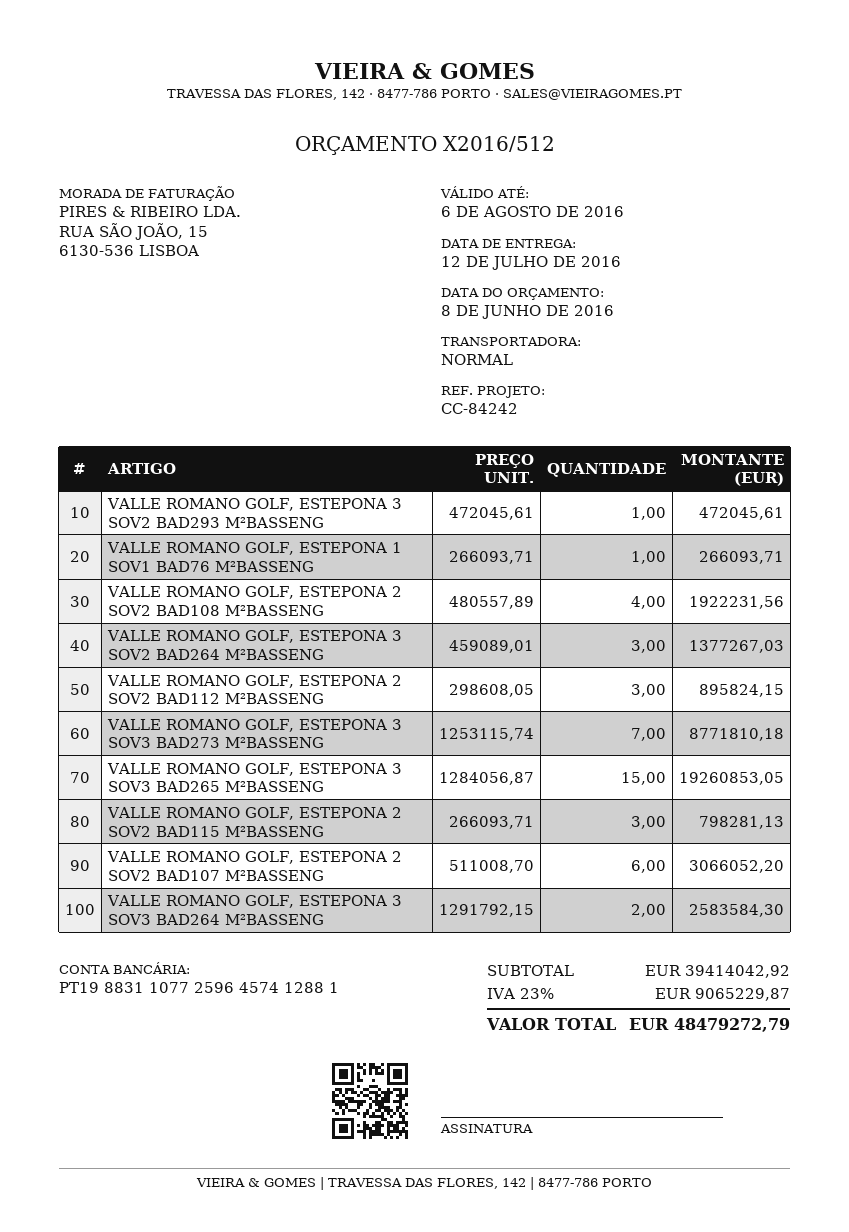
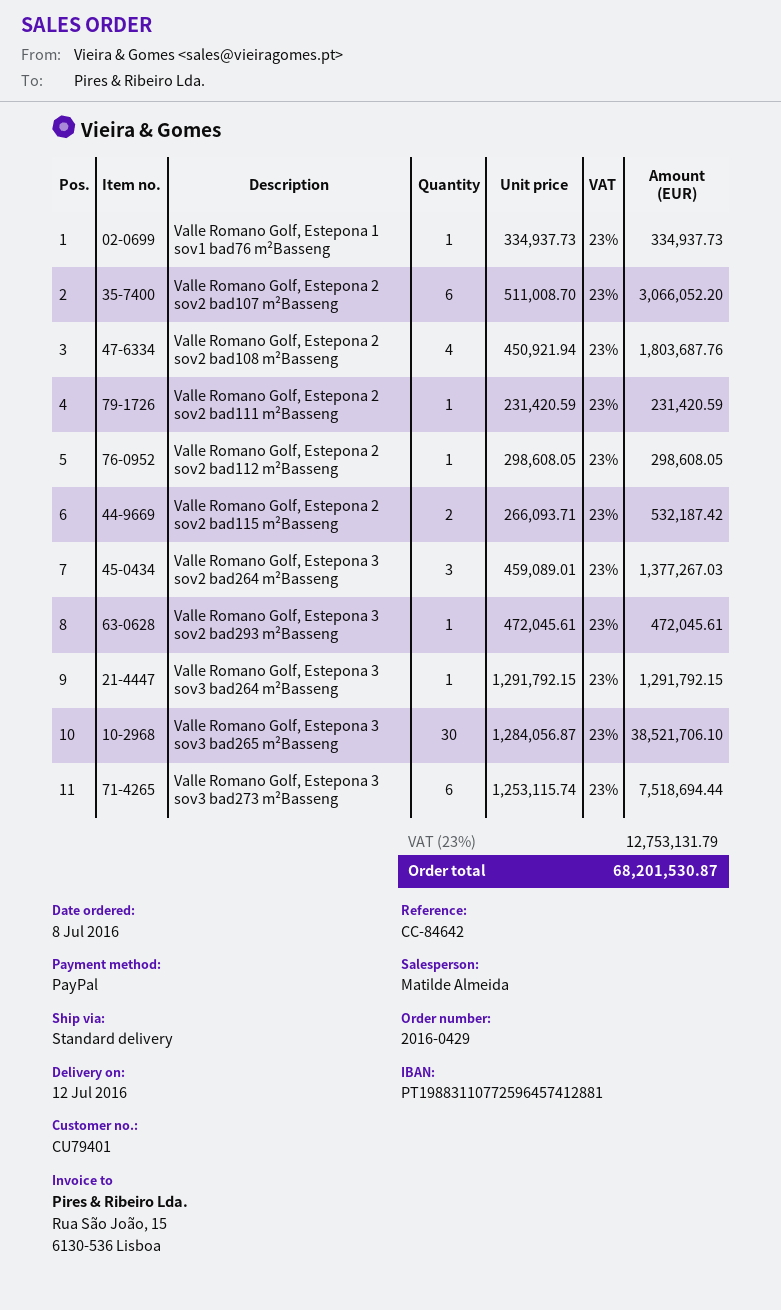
reference: CC-84242 -> CC-84642
VALLE ROMANO GOLF, ESTEPONA 1 SOV1 BAD76 M²BASSENG: 1 x 266093.71 = 266093.71 -> 1 x 334937.73 = 334937.73
VALLE ROMANO GOLF, ESTEPONA 2 SOV2 BAD108 M²BASSENG: 4 x 480557.89 = 1922231.56 -> 4 x 450921.94 = 1803687.76
VALLE ROMANO GOLF, ESTEPONA 2 SOV2 BAD112 M²BASSENG: 3 x 298608.05 = 895824.15 -> 1 x 298608.05 = 298608.05
VALLE ROMANO GOLF, ESTEPONA 3 SOV3 BAD273 M²BASSENG: 7 x 1253115.74 = 8771810.18 -> 6 x 1253115.74 = 7518694.44
VALLE ROMANO GOLF, ESTEPONA 3 SOV3 BAD265 M²BASSENG: 15 x 1284056.87 = 19260853.05 -> 30 x 1284056.87 = 38521706.10
VALLE ROMANO GOLF, ESTEPONA 2 SOV2 BAD115 M²BASSENG: 3 x 266093.71 = 798281.13 -> 2 x 266093.71 = 532187.42
VALLE ROMANO GOLF, ESTEPONA 3 SOV3 BAD264 M²BASSENG: 2 x 1291792.15 = 2583584.30 -> 1 x 1291792.15 = 1291792.15
Valle Romano Golf, Estepona 2 sov2 bad111 m²Basseng: none -> 1 x 231420.59 = 231420.59
tax: 23% = 9065229.87 -> 23% = 12753131.79
total: 48479272.79 -> 68201530.87

